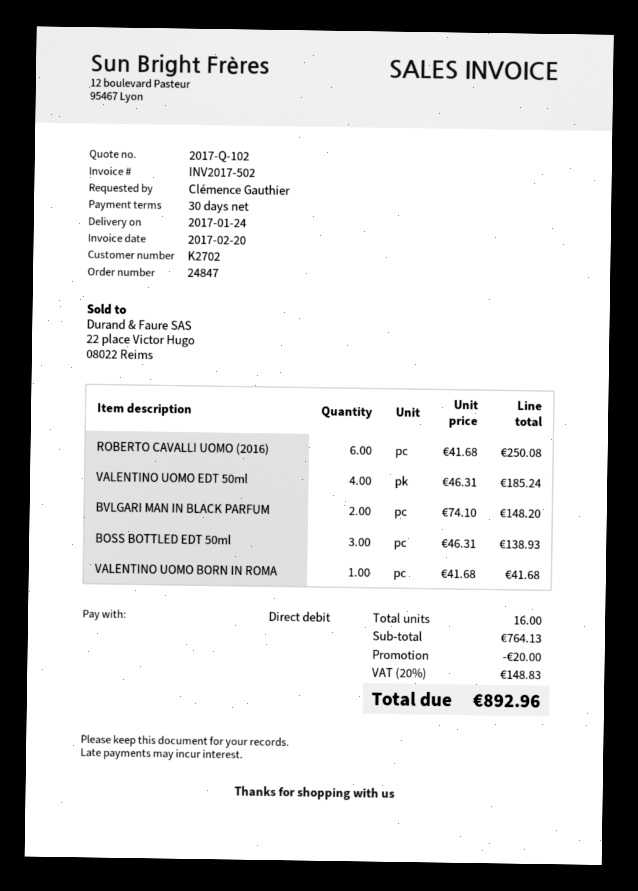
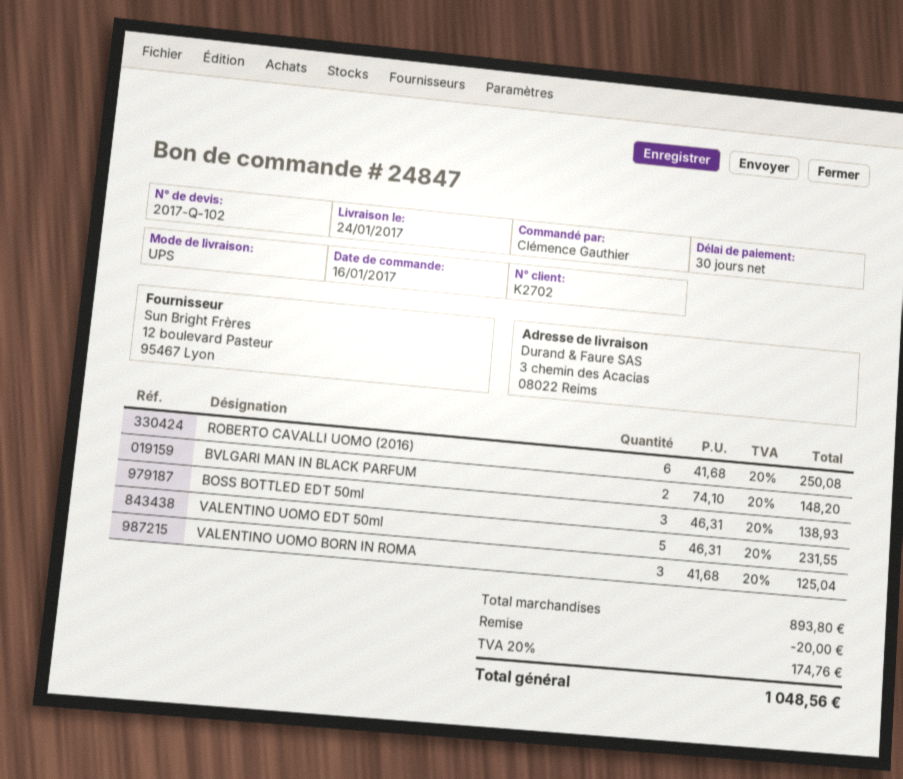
VALENTINO UOMO EDT 50ml: 4 x 46.31 = 185.24 -> 5 x 46.31 = 231.55
VALENTINO UOMO BORN IN ROMA: 1 x 41.68 = 41.68 -> 3 x 41.68 = 125.04
subtotal: 764.13 -> 893.80
tax: 20% = 148.83 -> 20% = 174.76
total: 892.96 -> 1048.56

